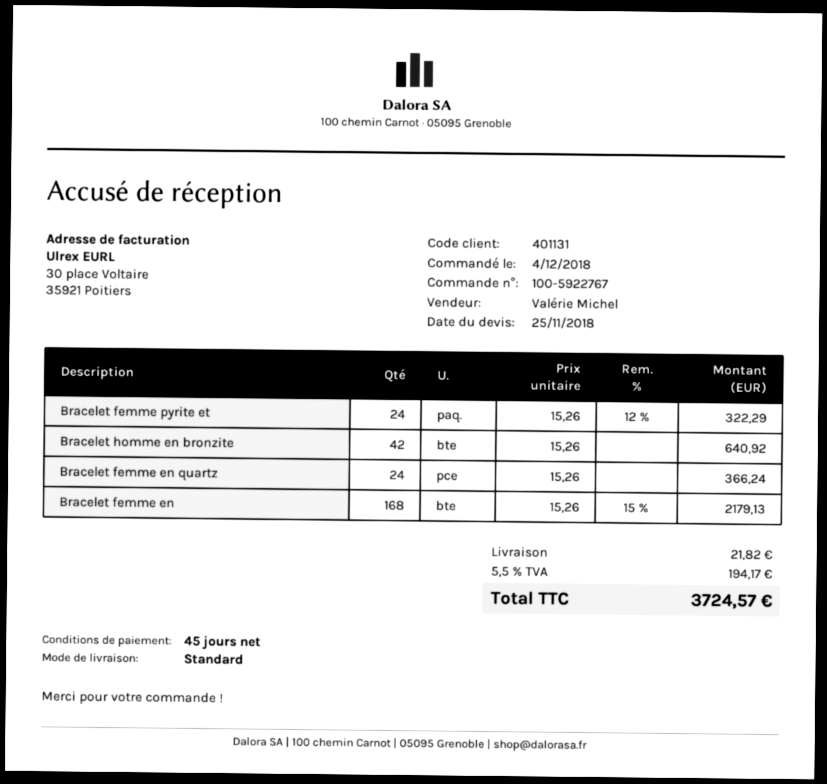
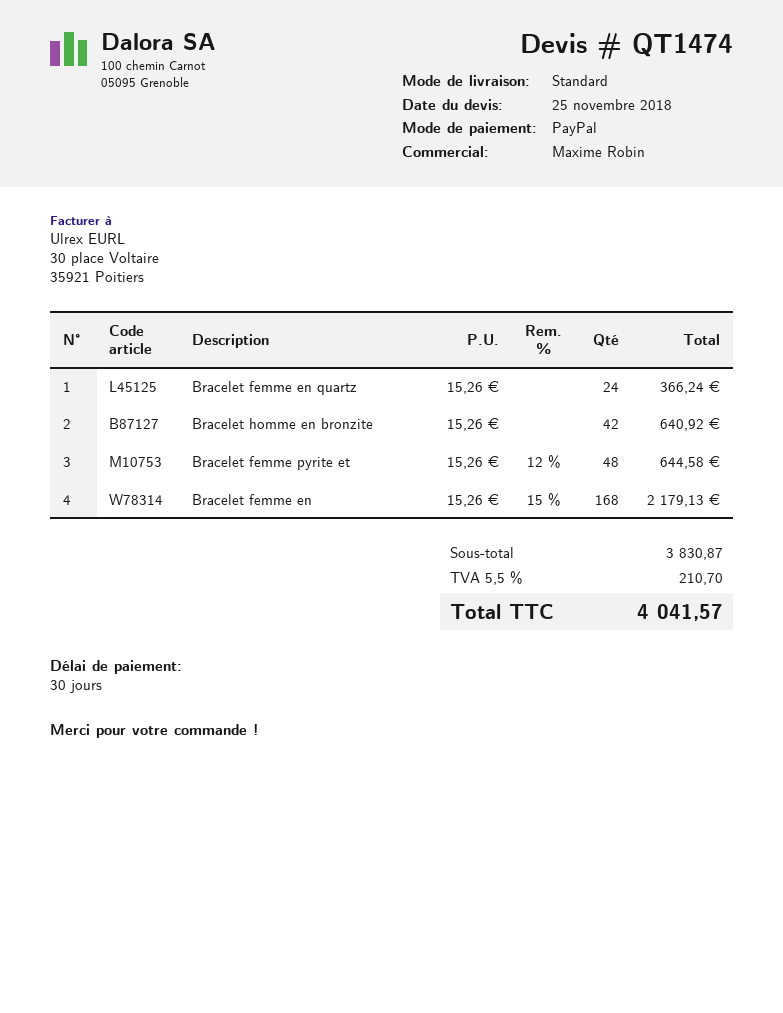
payment terms: 45 days -> 30 days
sales rep: Valérie Michel -> Maxime Robin
Bracelet femme pyrite et: 24 x 15.26 - 12% = 322.29 -> 48 x 15.26 - 12% = 644.58
shipping: 21.82 -> none
tax: 5.5% = 194.17 -> 5.5% = 210.70
total: 3724.57 -> 4041.57

